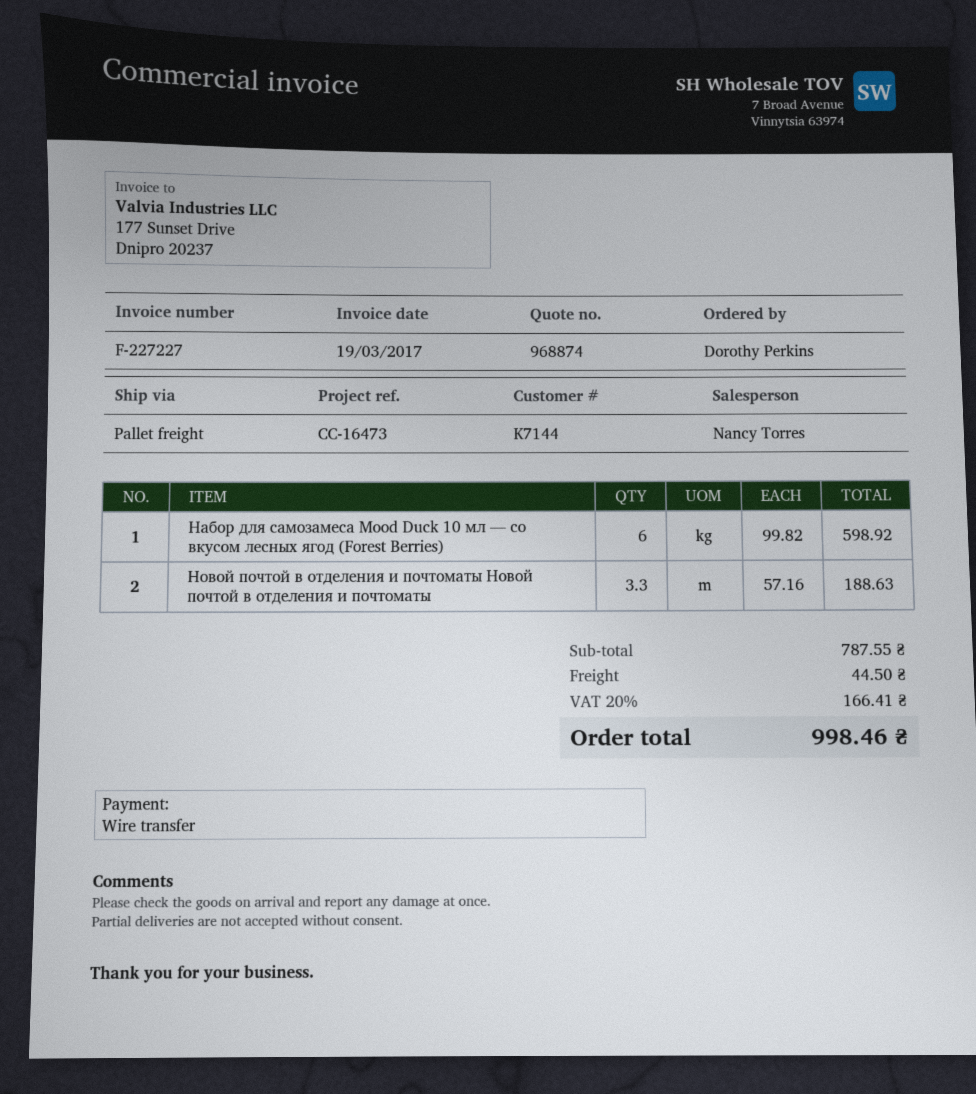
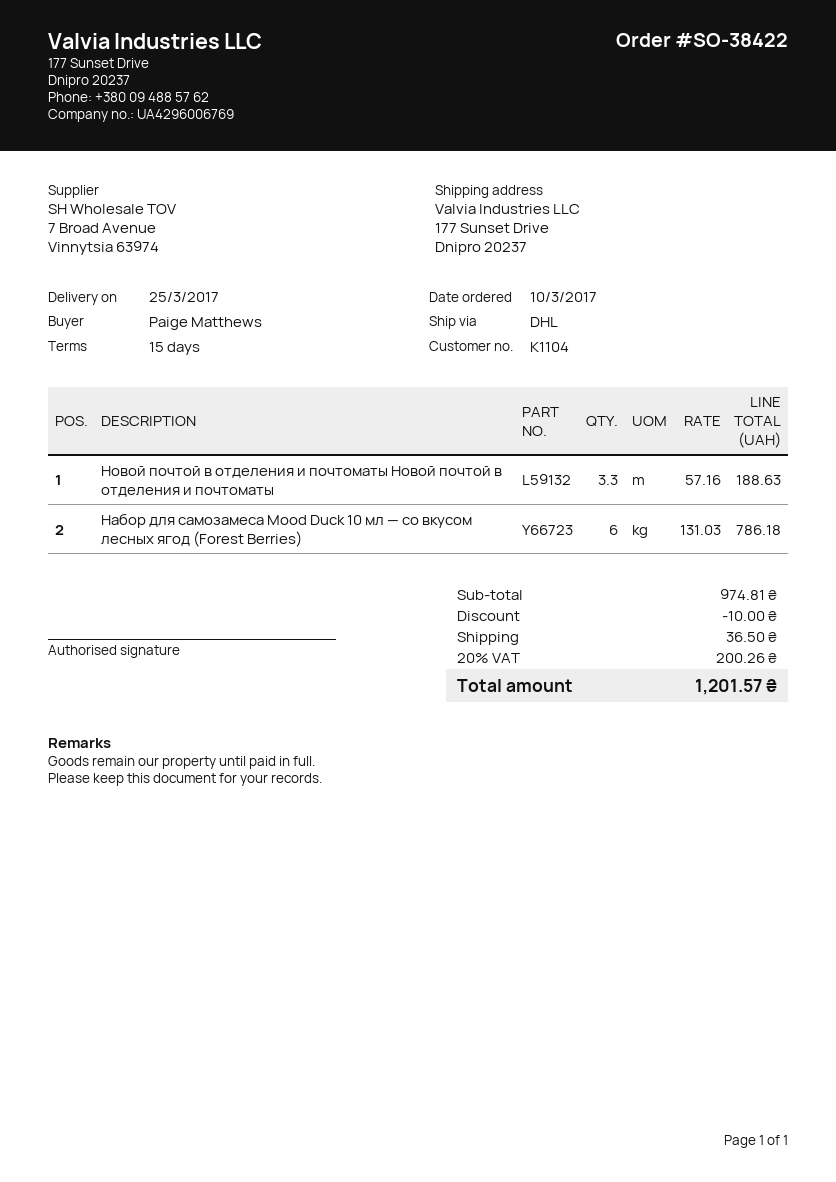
customer number: K7144 -> K1104
ordered by: Dorothy Perkins -> Paige Matthews
shipping method: pallet freight -> DHL
Набор для самозамеса Mood Duck 10 мл — со вкусом лесных ягод (Forest Berries): 6 x 99.82 = 598.92 -> 6 x 131.03 = 786.18
subtotal: 787.55 -> 974.81
discount: none -> 10.00
shipping: 44.50 -> 36.50
tax: 20% = 166.41 -> 20% = 200.26
total: 998.46 -> 1201.57

